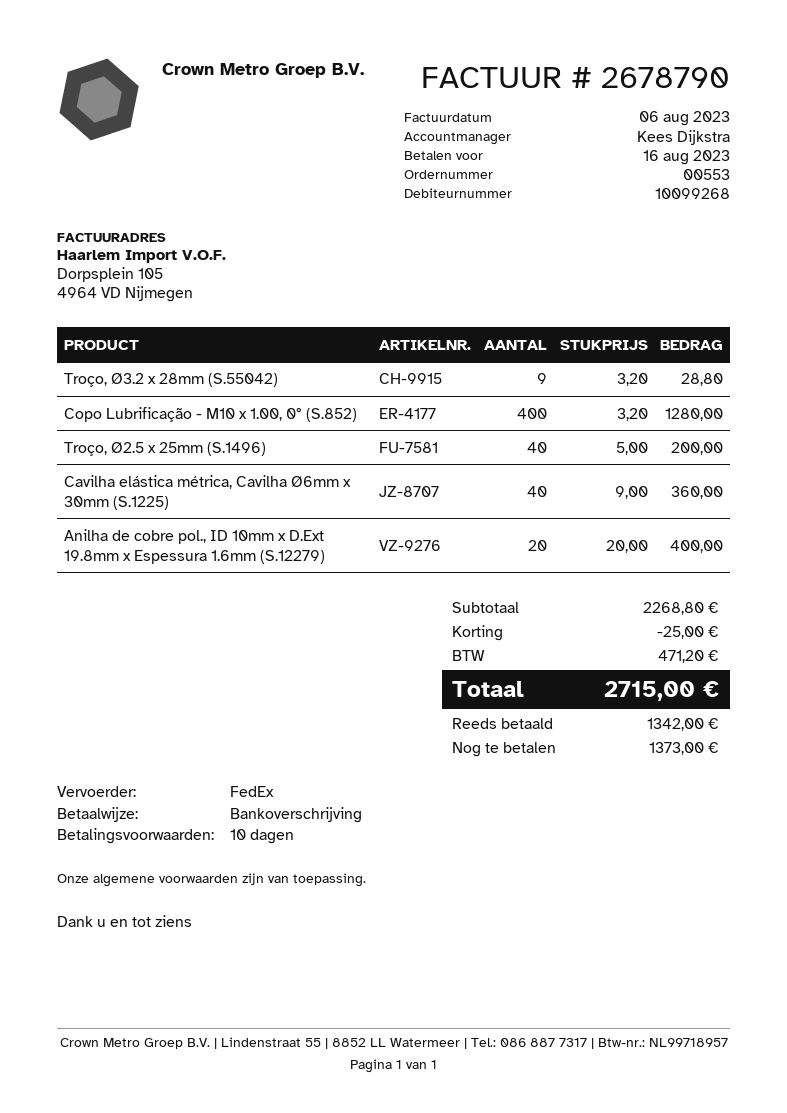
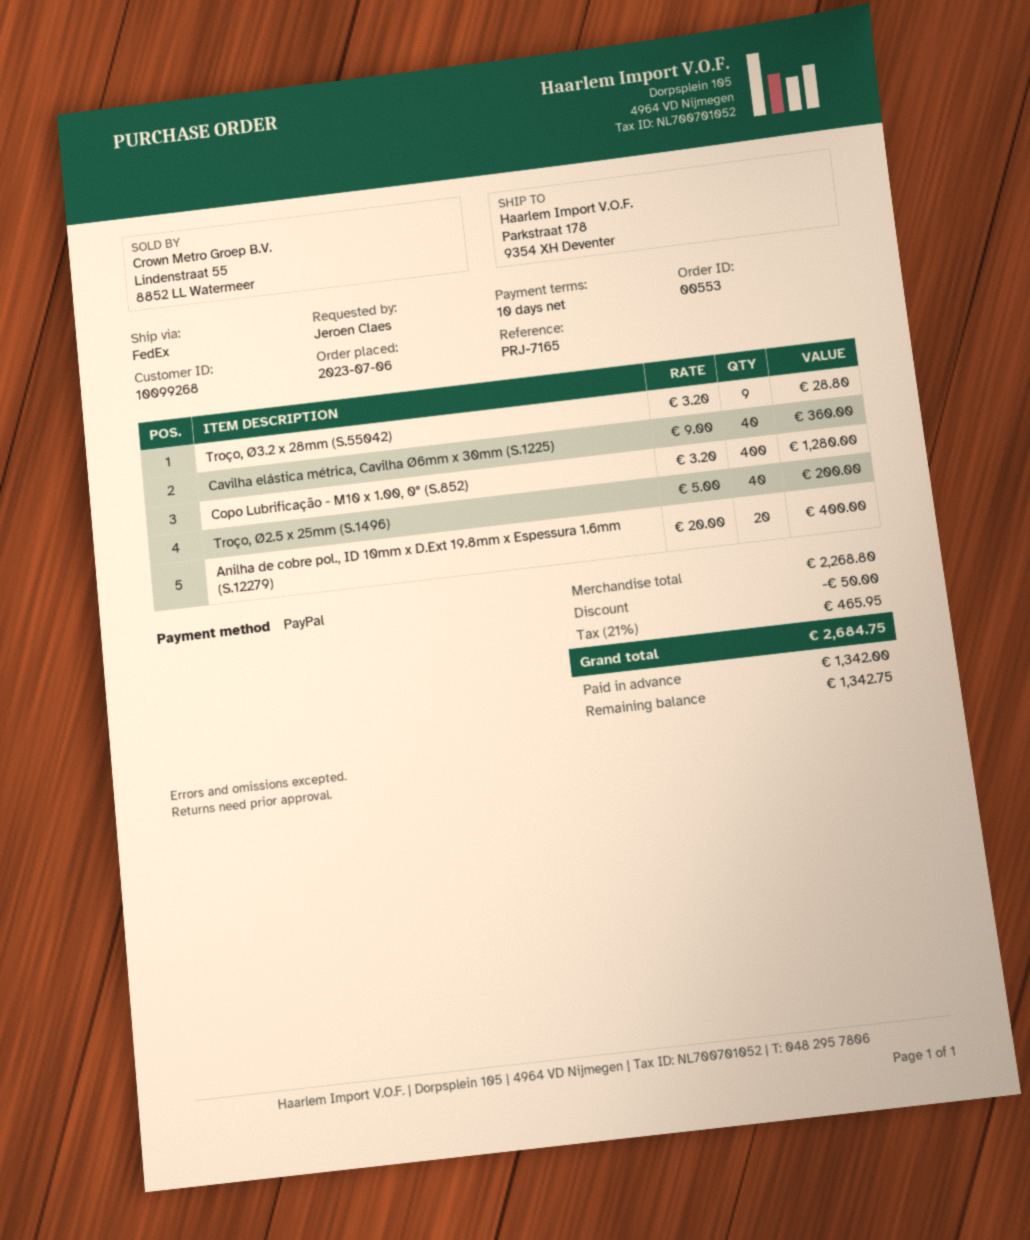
payment method: bank transfer -> PayPal
discount: 25.00 -> 50.00
tax: 471.20 -> 465.95
total: 2715.00 -> 2684.75
balance: 1373.00 -> 1342.75

